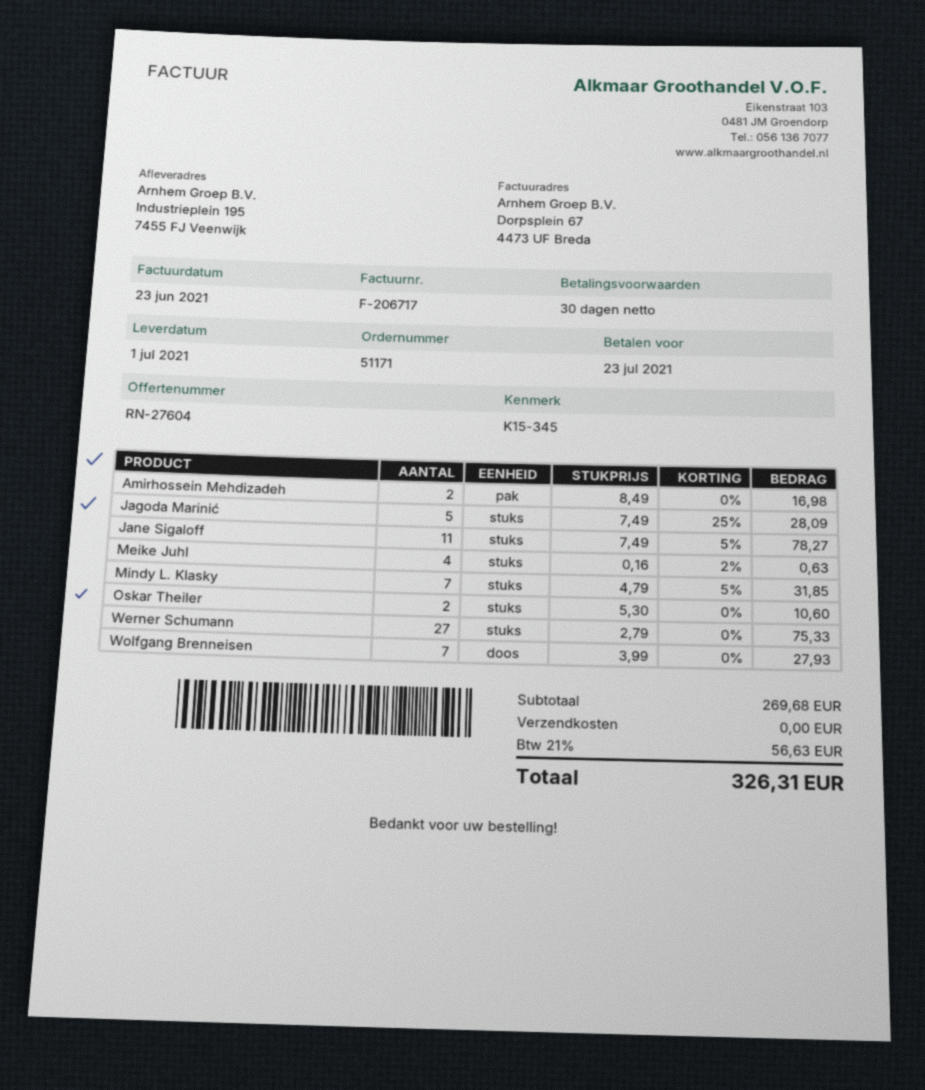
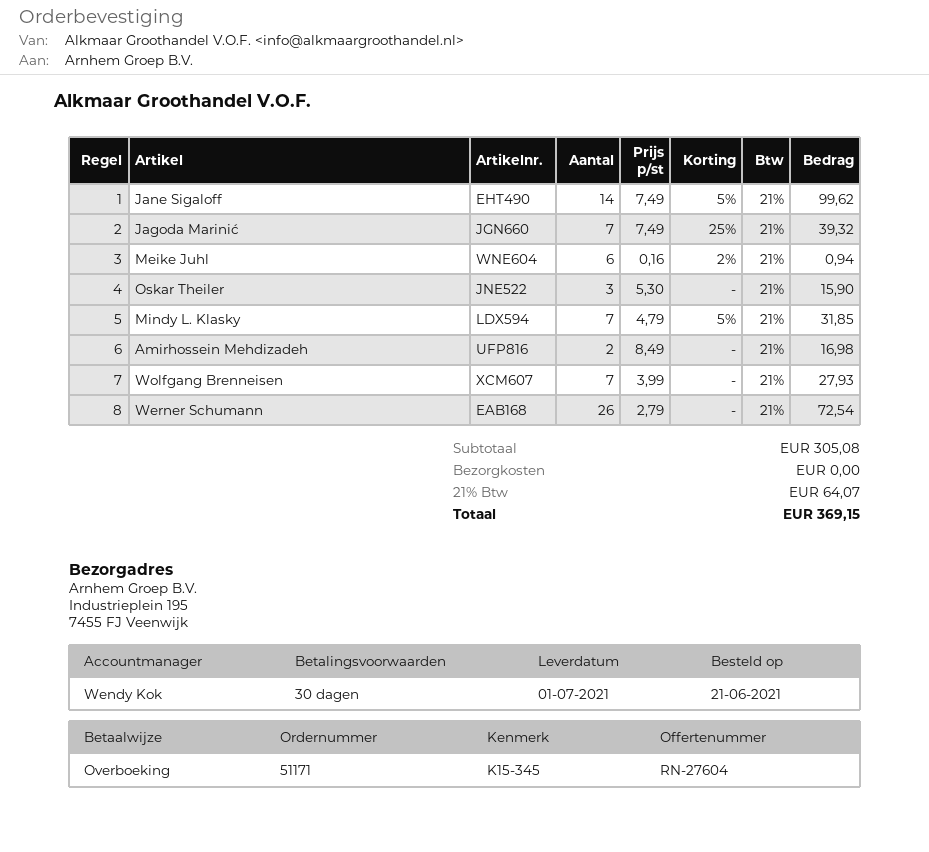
Jagoda Marinić: 5 x 7.49 - 25% = 28.09 -> 7 x 7.49 - 25% = 39.32
Jane Sigaloff: 11 x 7.49 - 5% = 78.27 -> 14 x 7.49 - 5% = 99.62
Meike Juhl: 4 x 0.16 - 2% = 0.63 -> 6 x 0.16 - 2% = 0.94
Oskar Theiler: 2 x 5.30 = 10.60 -> 3 x 5.30 = 15.90
Werner Schumann: 27 x 2.79 = 75.33 -> 26 x 2.79 = 72.54
subtotal: 269.68 -> 305.08
tax: 21% = 56.63 -> 21% = 64.07
total: 326.31 -> 369.15

